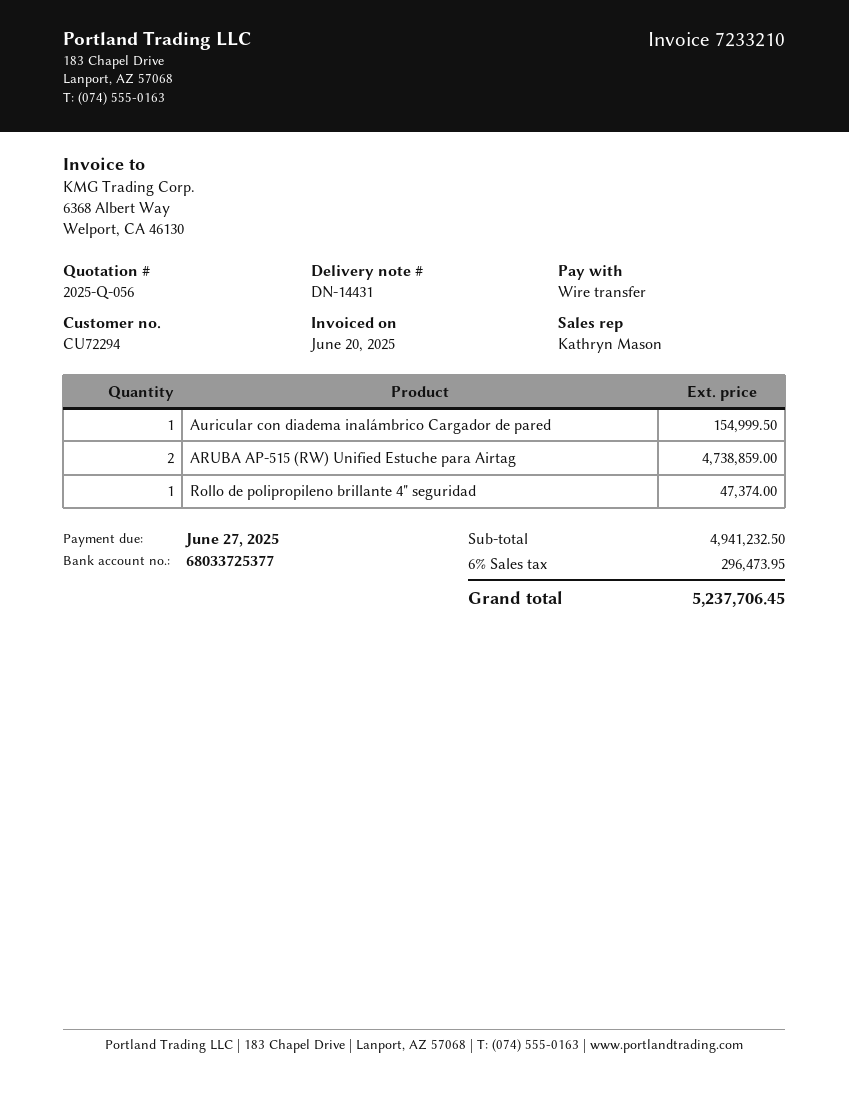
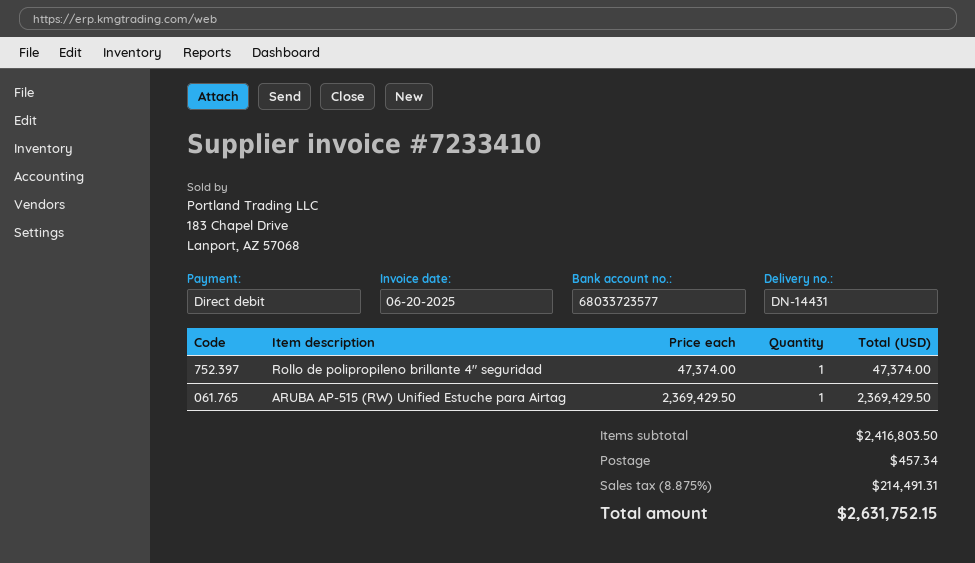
invoice number: 7233210 -> 7233410
payment method: bank transfer -> direct debit
bank account: 68033725377 -> 68033723577
Auricular con diadema inalámbrico Cargador de pared: 1 for 154999.50 -> none
ARUBA AP-515 (RW) Unified Estuche para Airtag: 2 for 4738859.00 -> 1 for 2369429.50
subtotal: 4941232.50 -> 2416803.50
shipping: none -> 457.34
tax: 6% = 296473.95 -> 8.875% = 214491.31
total: 5237706.45 -> 2631752.15

